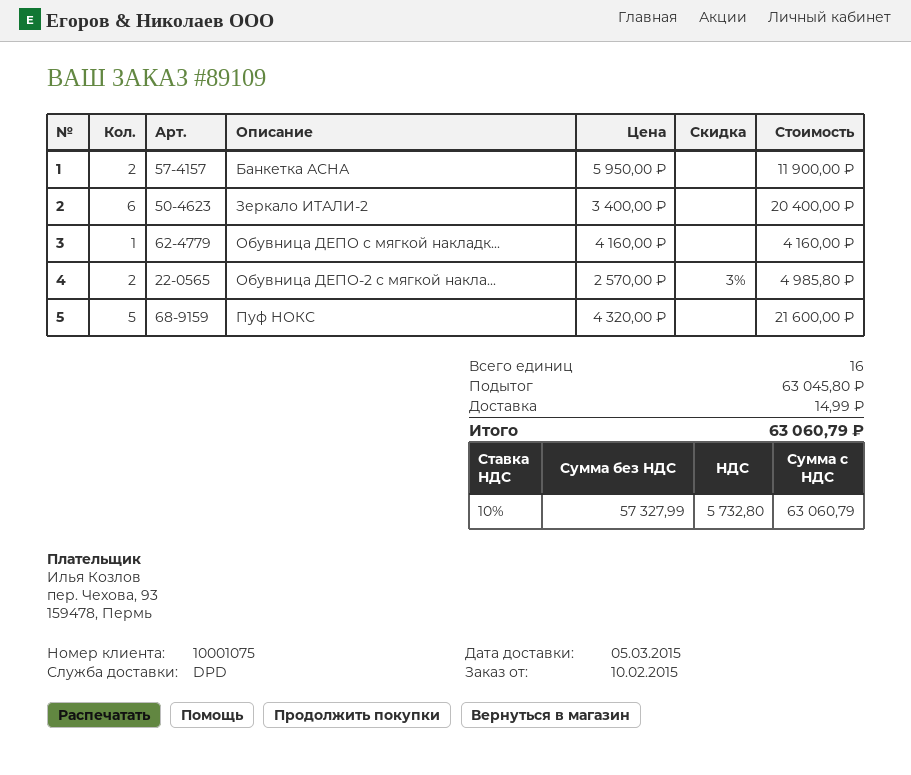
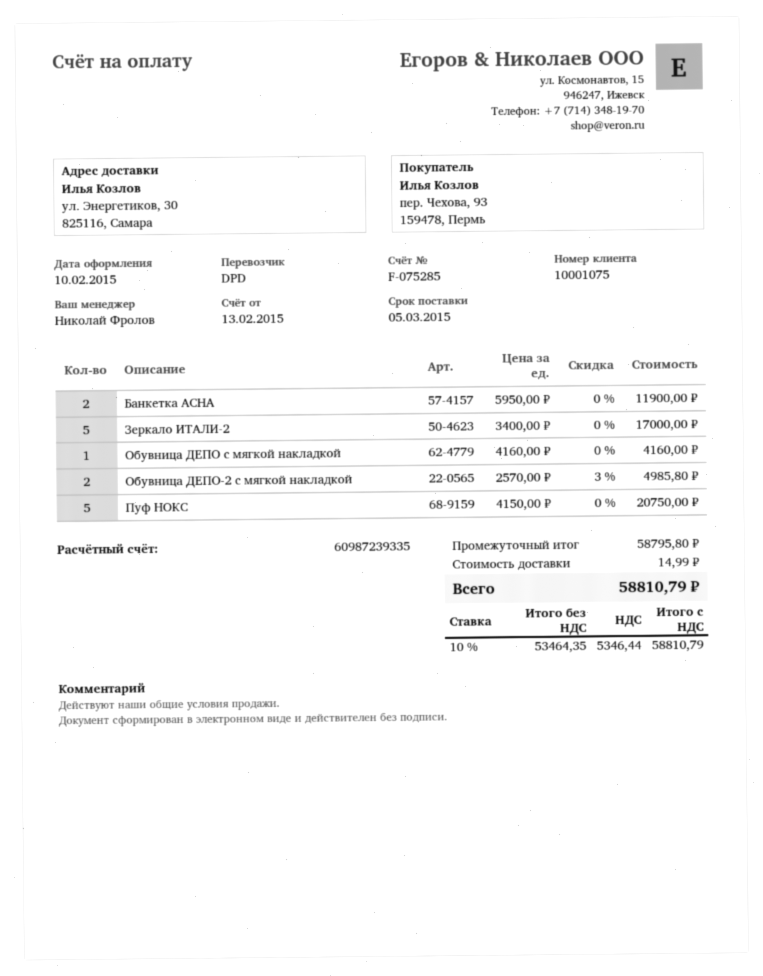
Зеркало ИТАЛИ-2: 6 x 3400.00 = 20400.00 -> 5 x 3400.00 = 17000.00
Пуф НОКС: 5 x 4320.00 = 21600.00 -> 5 x 4150.00 = 20750.00
subtotal: 63045.80 -> 58795.80
net: 57327.99 -> 53464.35
tax: 10% = 5732.80 -> 10% = 5346.44
total: 63060.79 -> 58810.79

